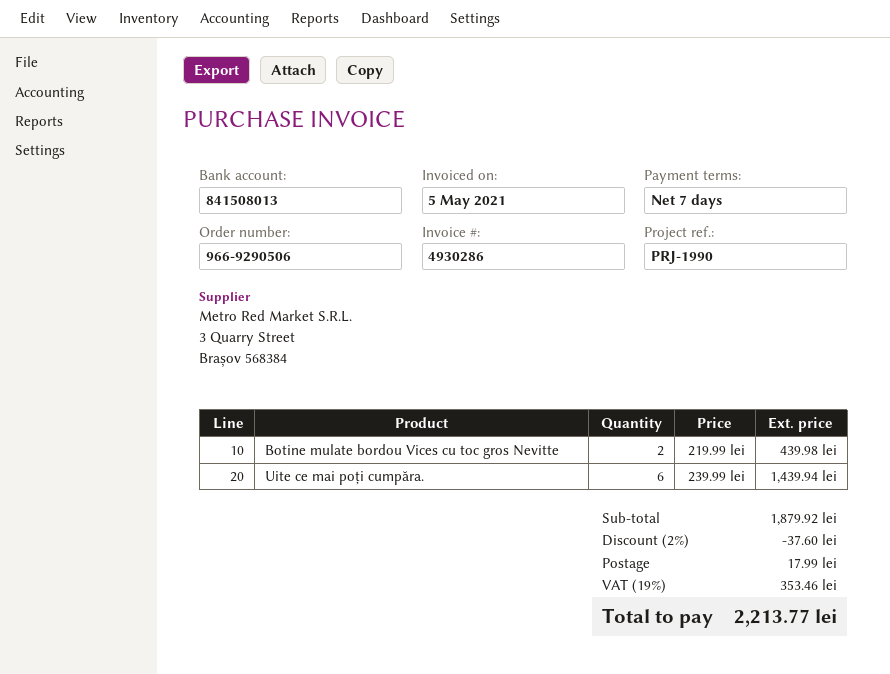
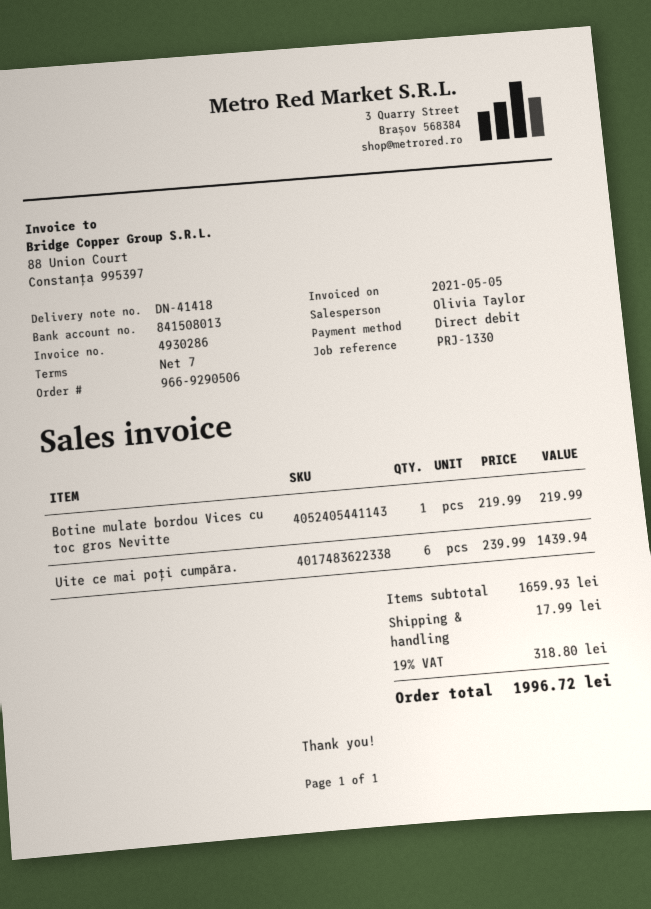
reference: PRJ-1990 -> PRJ-1330
Botine mulate bordou Vices cu toc gros Nevitte: 2 x 219.99 = 439.98 -> 1 x 219.99 = 219.99
subtotal: 1879.92 -> 1659.93
discount: 2% = 37.60 -> none
tax: 19% = 353.46 -> 19% = 318.80
total: 2213.77 -> 1996.72

